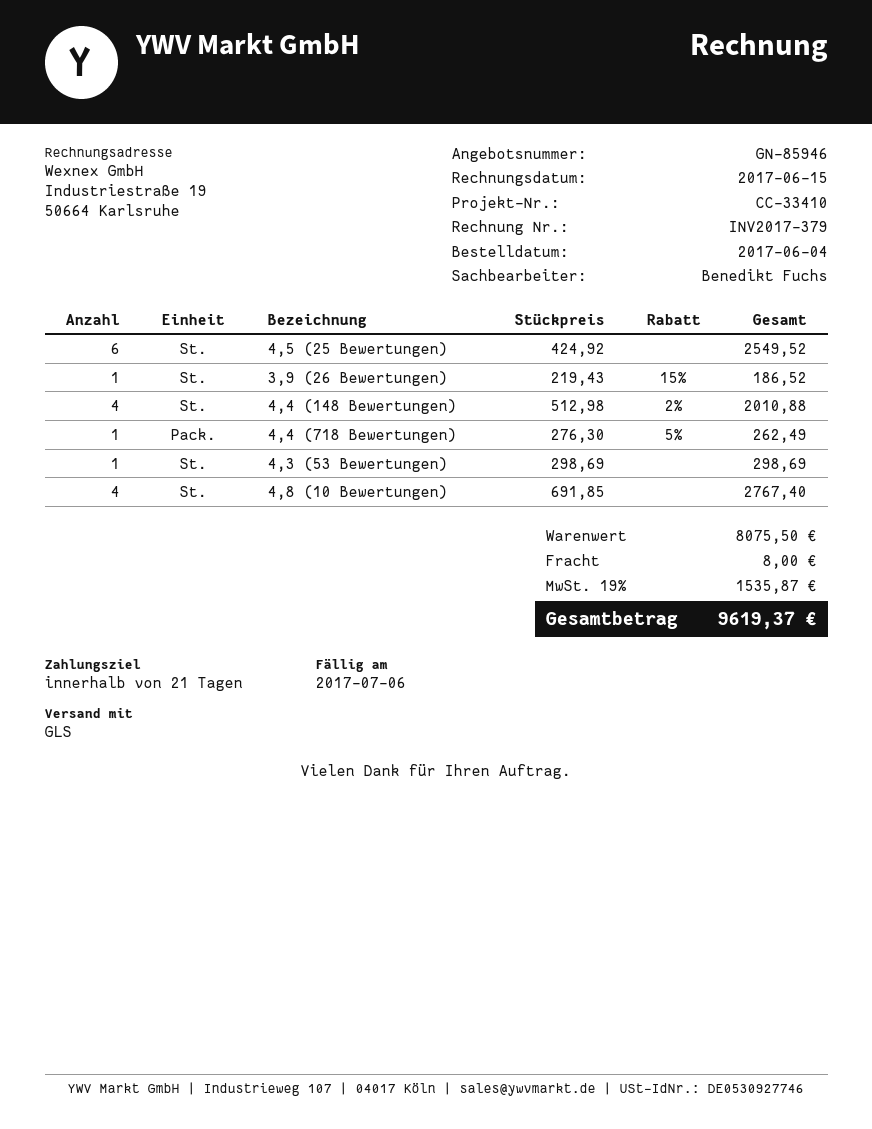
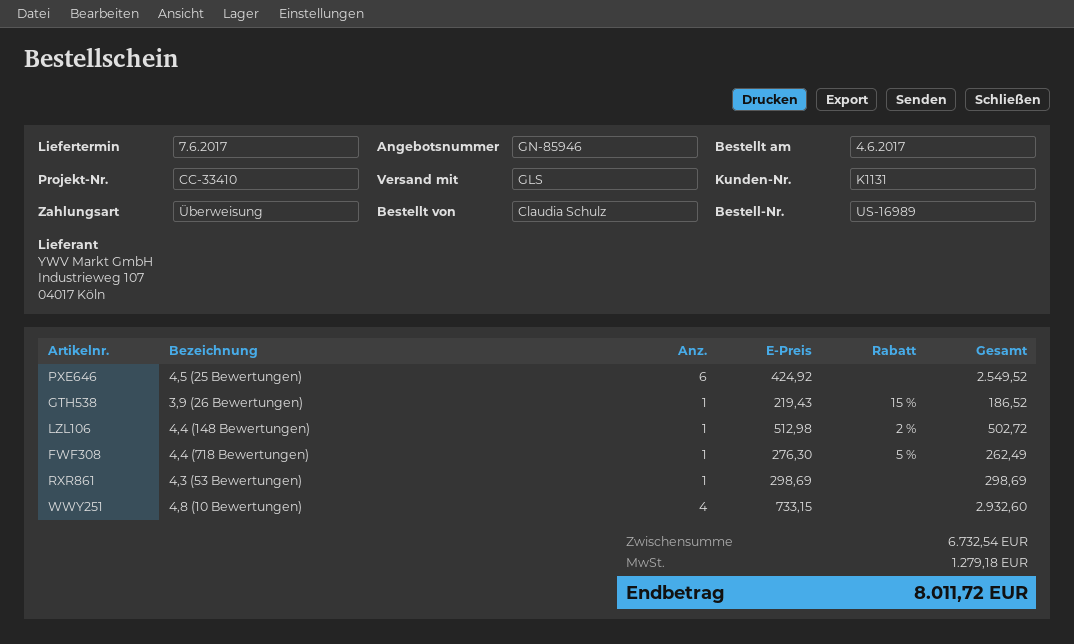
4,4 (148 Bewertungen): 4 x 512.98 - 2% = 2010.88 -> 1 x 512.98 - 2% = 502.72
4,8 (10 Bewertungen): 4 x 691.85 = 2767.40 -> 4 x 733.15 = 2932.60
subtotal: 8075.50 -> 6732.54
shipping: 8.00 -> none
tax: 1535.87 -> 1279.18
total: 9619.37 -> 8011.72

